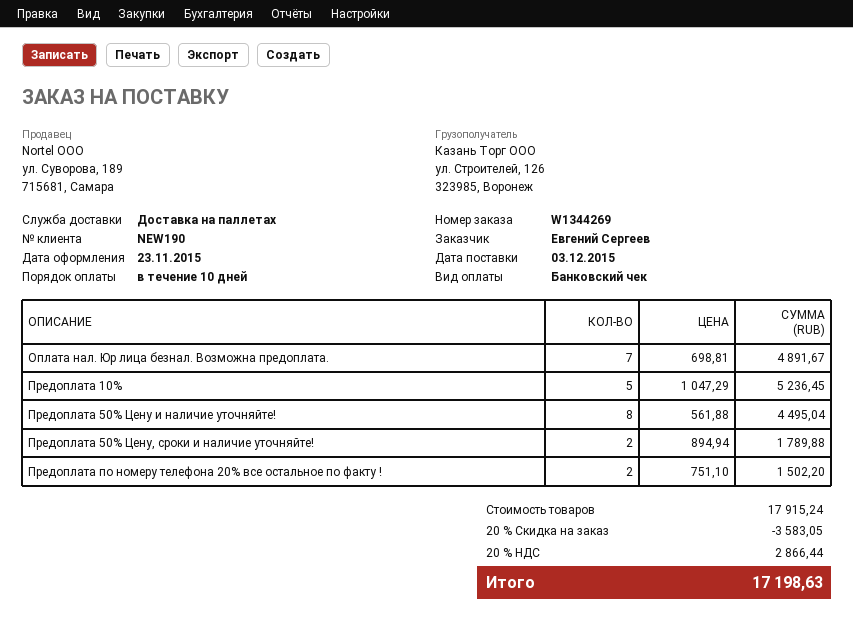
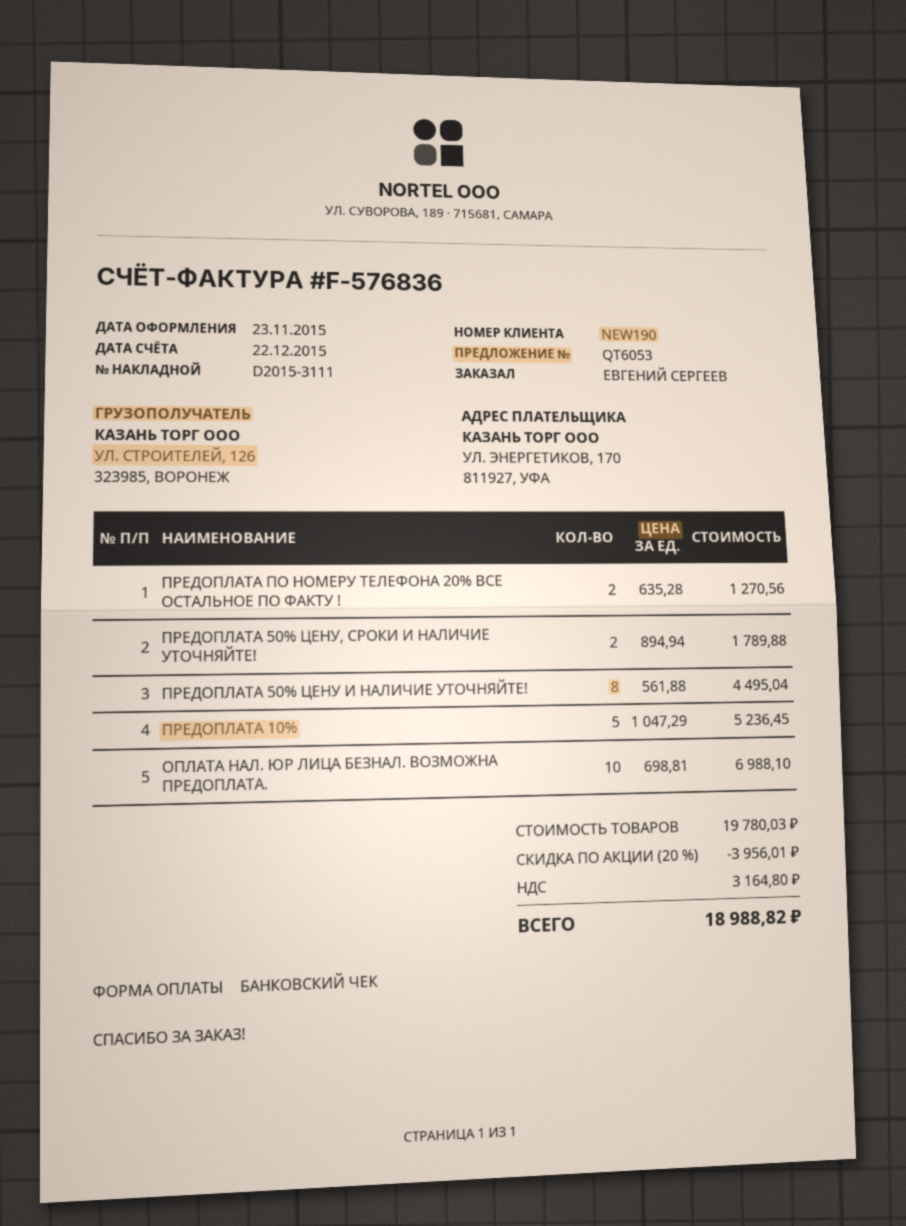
Оплата нал. Юр лица безнал. Возможна предоплата.: 7 x 698.81 = 4891.67 -> 10 x 698.81 = 6988.10
Предоплата по номеру телефона 20% все остальное по факту !: 2 x 751.10 = 1502.20 -> 2 x 635.28 = 1270.56
subtotal: 17915.24 -> 19780.03
discount: 20% = 3583.05 -> 20% = 3956.01
tax: 2866.44 -> 3164.80
total: 17198.63 -> 18988.82

